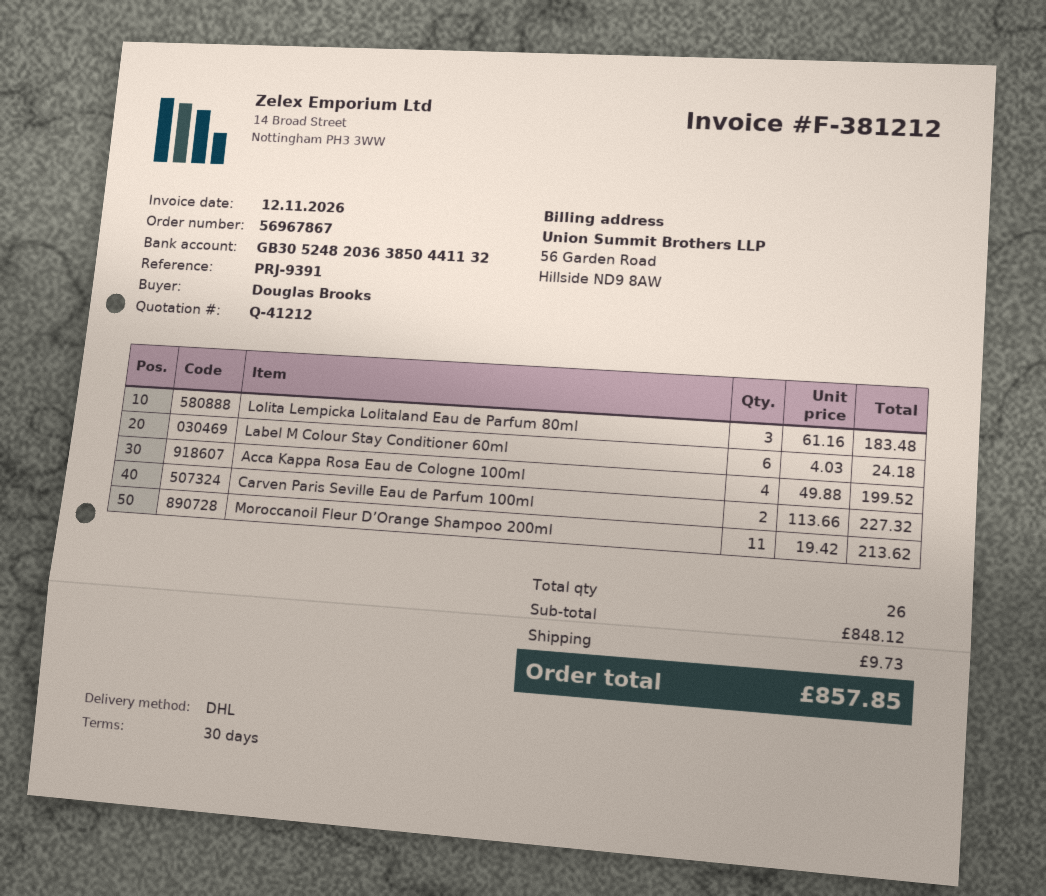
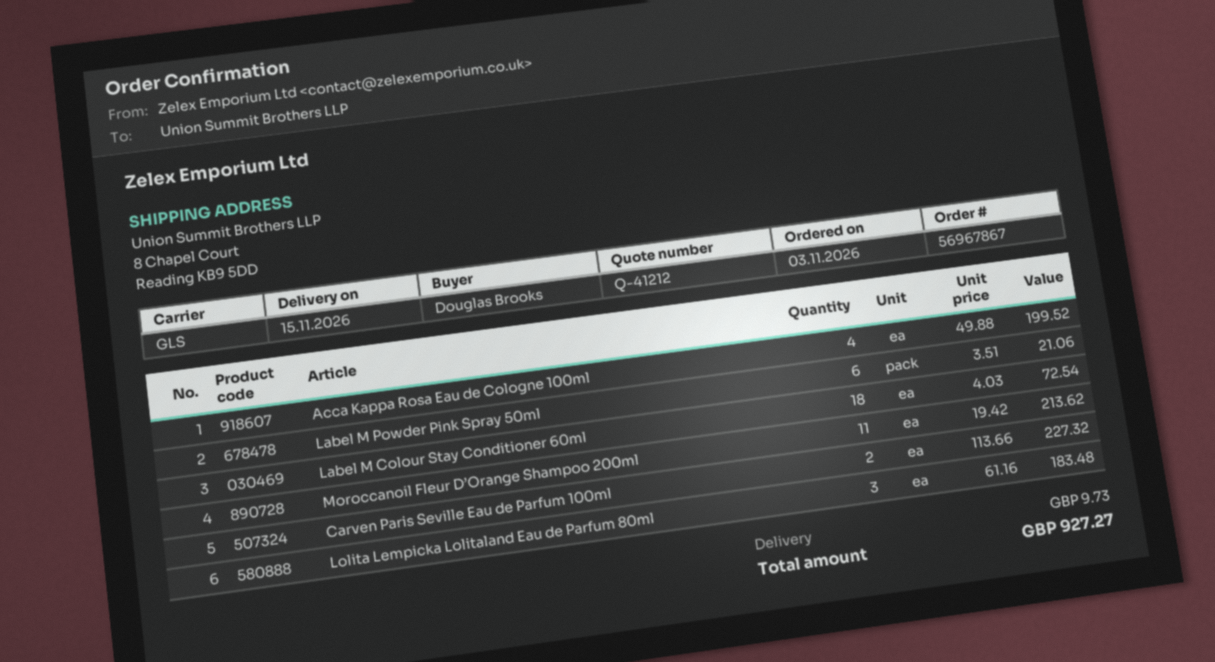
shipping method: DHL -> GLS
Label M Colour Stay Conditioner 60ml: 6 x 4.03 = 24.18 -> 18 x 4.03 = 72.54
Label M Powder Pink Spray 50ml: none -> 6 x 3.51 = 21.06
total: 857.85 -> 927.27

